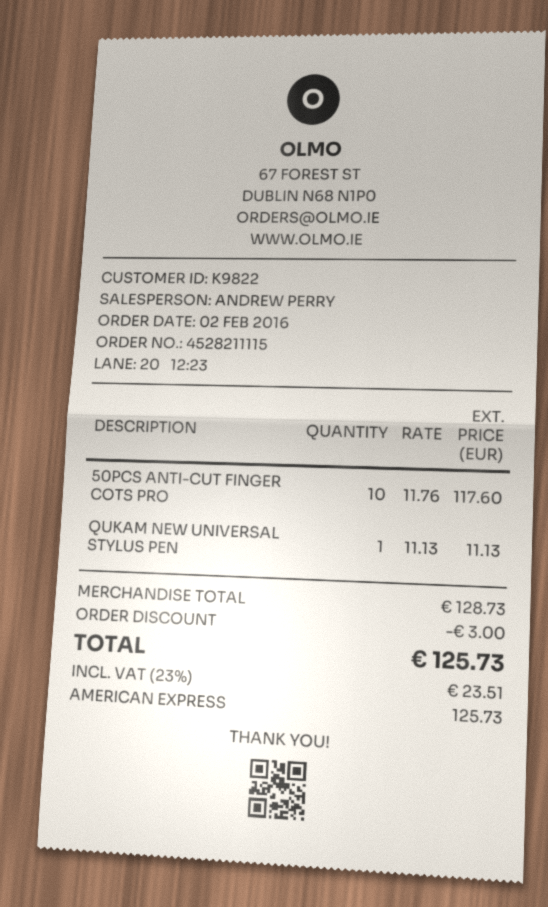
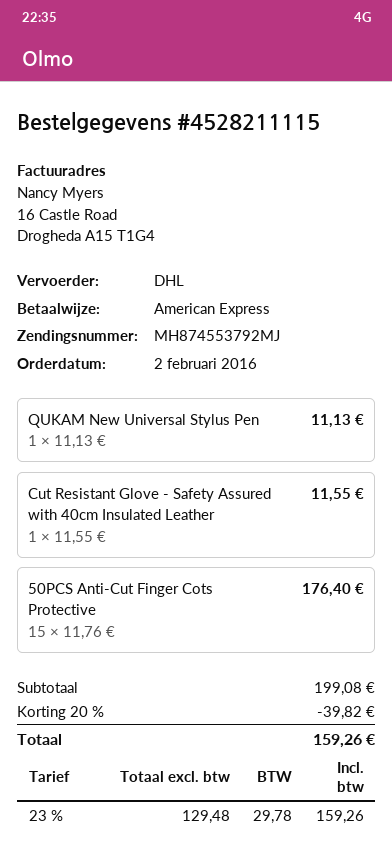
50PCS ANTI-CUT FINGER COTS PRO: 10 x 11.76 = 117.60 -> 15 x 11.76 = 176.40
Cut Resistant Glove - Safety Assured with 40cm Insulated Leather: none -> 1 x 11.55 = 11.55
subtotal: 128.73 -> 199.08
discount: 3.00 -> 39.82
tax: 23% = 23.51 -> 23% = 29.78
total: 125.73 -> 159.26

